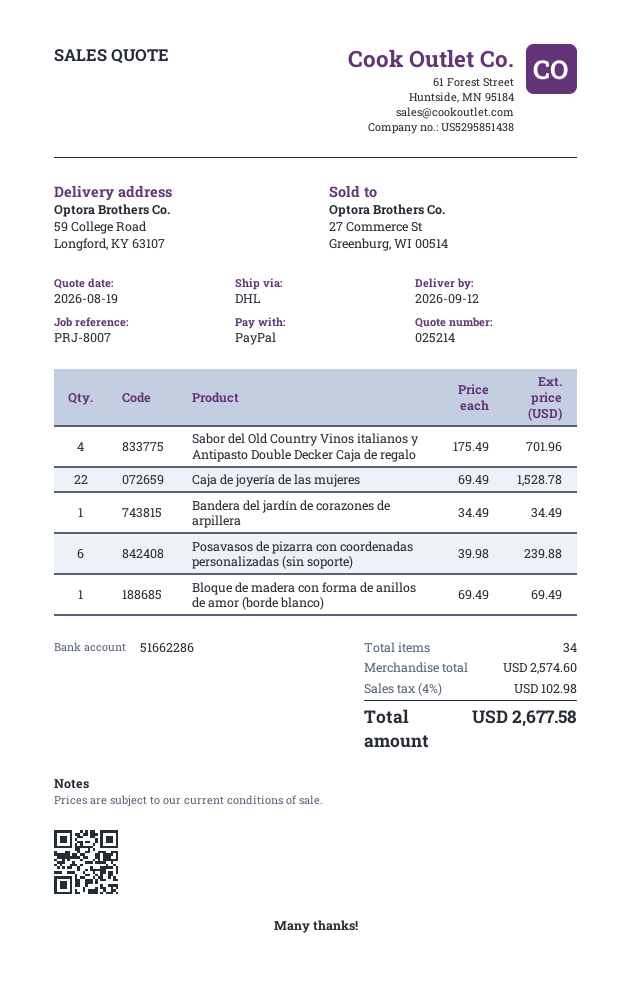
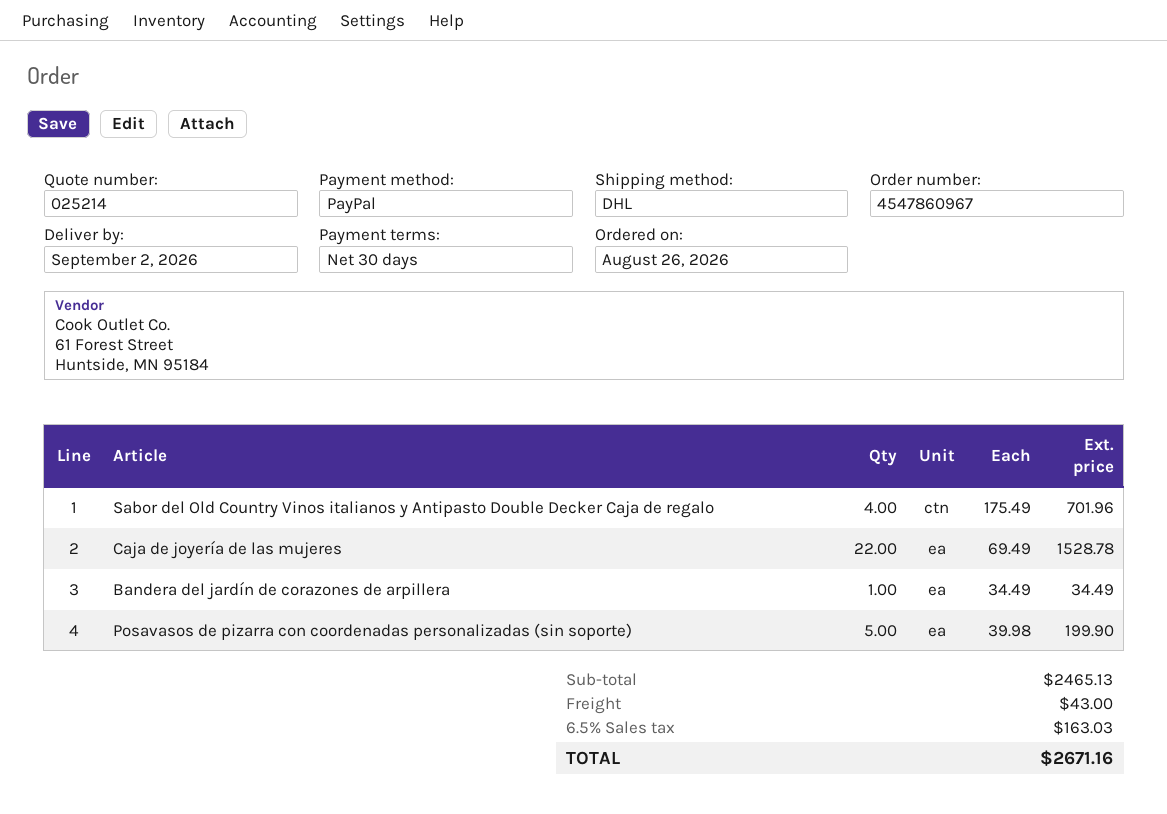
delivery date: 2026-09-12 -> 2026-09-02
Posavasos de pizarra con coordenadas personalizadas (sin soporte): 6 x 39.98 = 239.88 -> 5 x 39.98 = 199.90
Bloque de madera con forma de anillos de amor (borde blanco): 1 x 69.49 = 69.49 -> none
subtotal: 2574.60 -> 2465.13
shipping: none -> 43.00
tax: 4% = 102.98 -> 6.5% = 163.03
total: 2677.58 -> 2671.16

